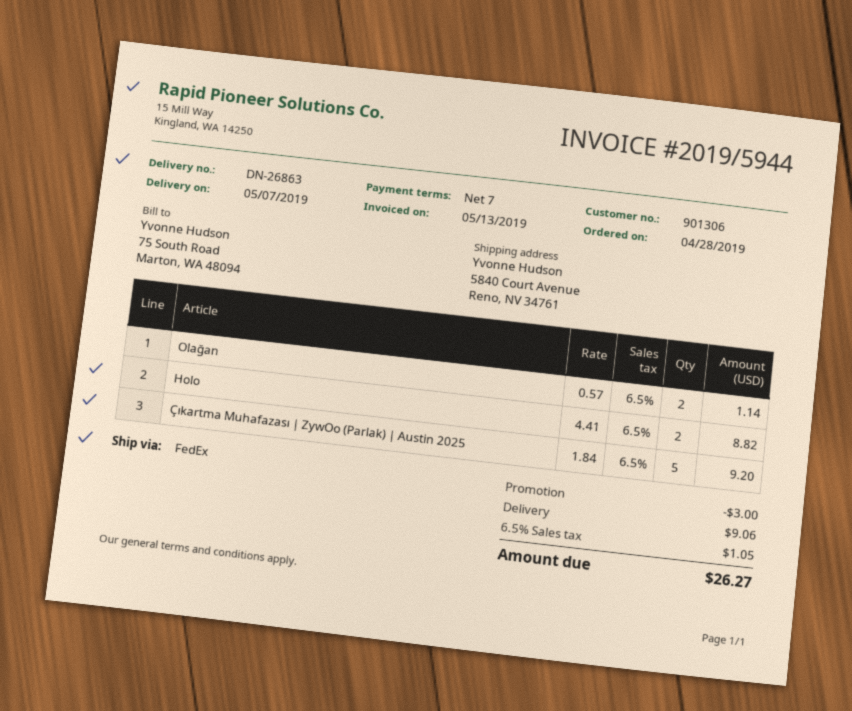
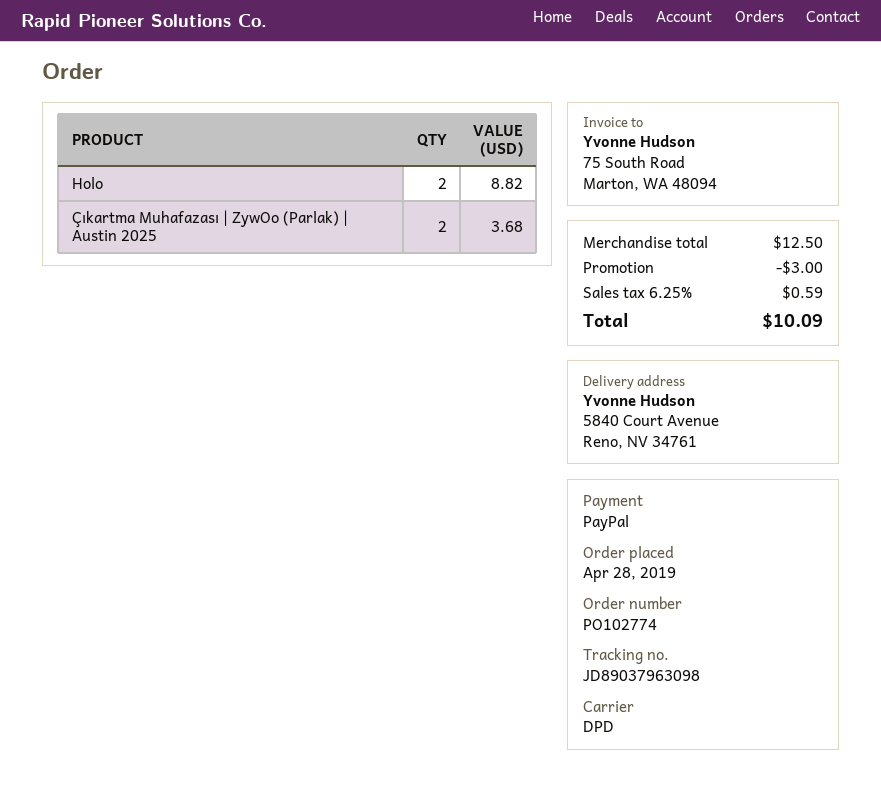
shipping method: FedEx -> DPD
Olağan: 2 for 1.14 -> none
Çıkartma Muhafazası | ZywOo (Parlak) | Austin 2025: 5 for 9.20 -> 2 for 3.68
shipping: 9.06 -> none
tax: 6.5% = 1.05 -> 6.25% = 0.59
total: 26.27 -> 10.09

